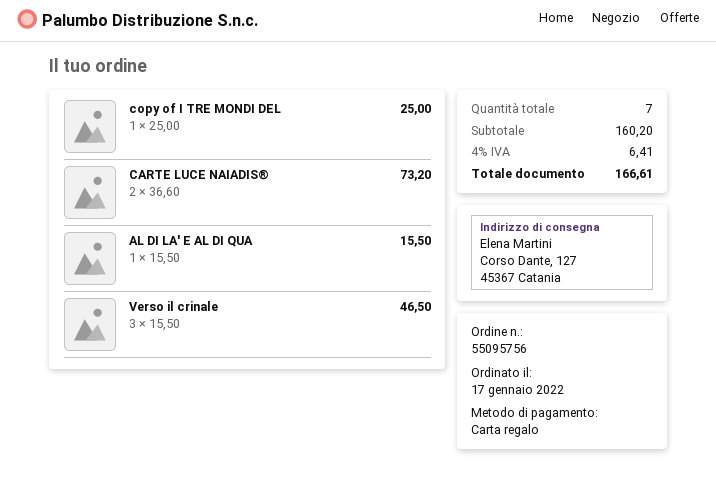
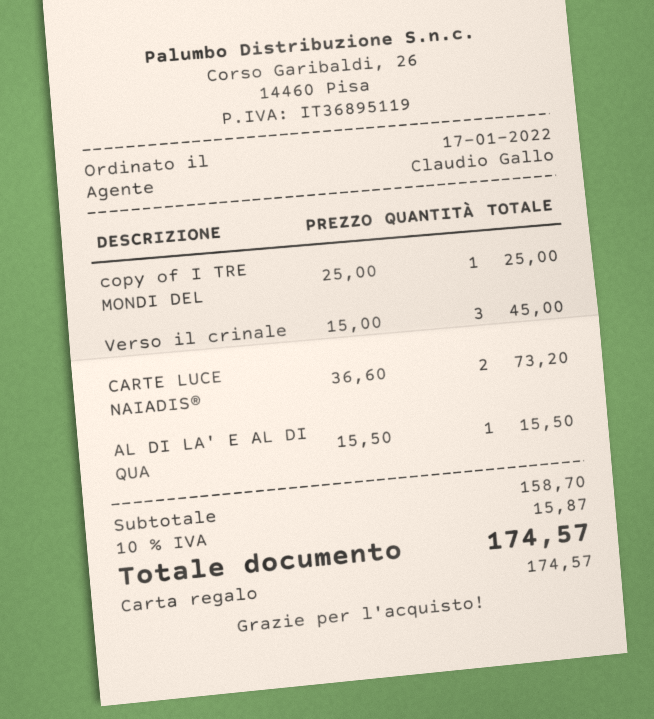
Verso il crinale: 3 x 15.50 = 46.50 -> 3 x 15.00 = 45.00
subtotal: 160.20 -> 158.70
tax: 4% = 6.41 -> 10% = 15.87
total: 166.61 -> 174.57

